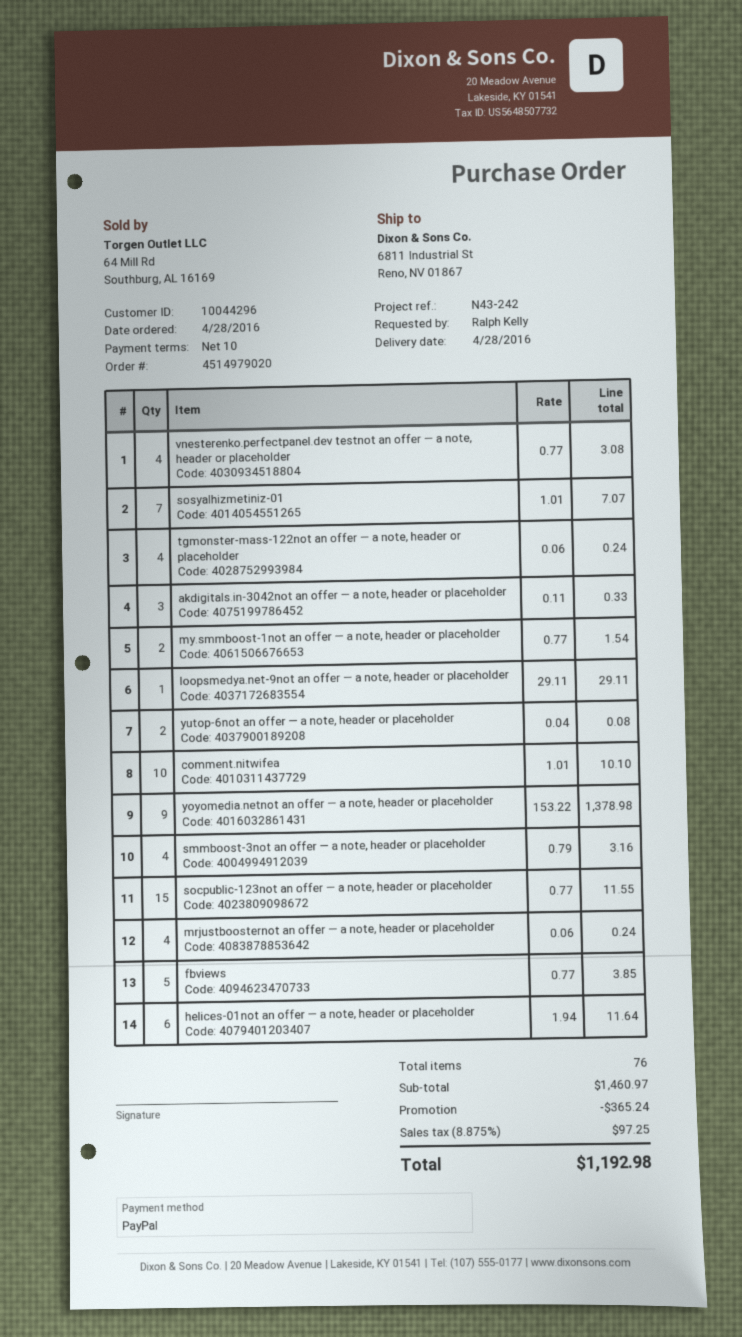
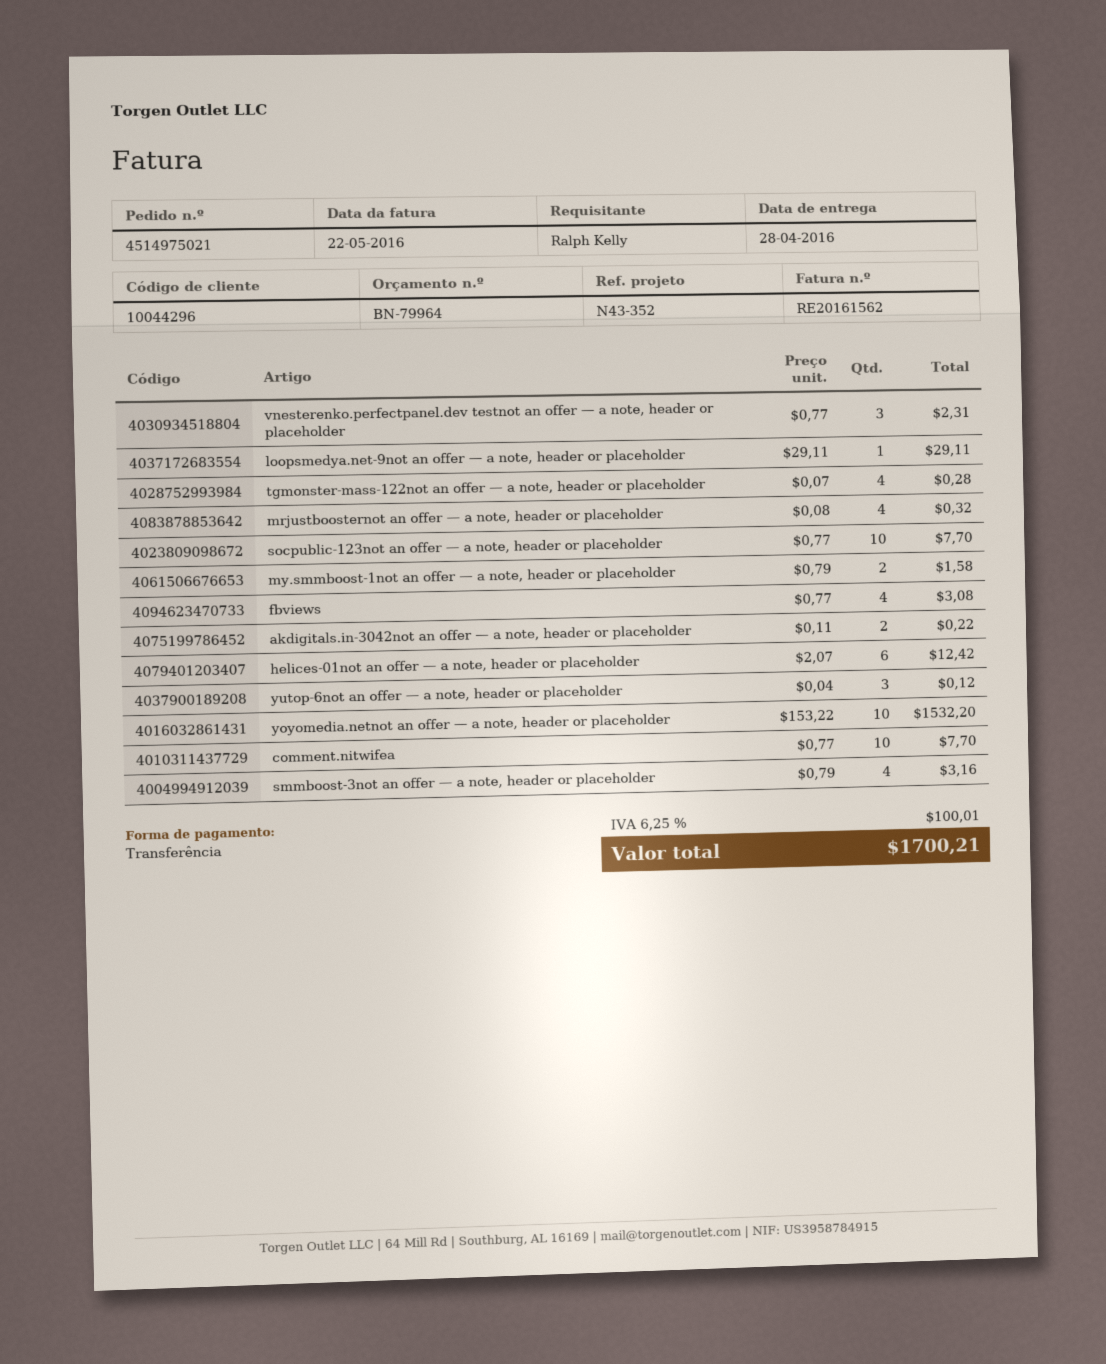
order number: 4514979020 -> 4514975021
reference: N43-242 -> N43-352
payment method: PayPal -> bank transfer
vnesterenko.perfectpanel.dev testnot an offer — a note, header or placeholder: 4 x 0.77 = 3.08 -> 3 x 0.77 = 2.31
sosyalhizmetiniz-01: 7 x 1.01 = 7.07 -> none
tgmonster-mass-122not an offer — a note, header or placeholder: 4 x 0.06 = 0.24 -> 4 x 0.07 = 0.28
akdigitals.in-3042not an offer — a note, header or placeholder: 3 x 0.11 = 0.33 -> 2 x 0.11 = 0.22
my.smmboost-1not an offer — a note, header or placeholder: 2 x 0.77 = 1.54 -> 2 x 0.79 = 1.58
yutop-6not an offer — a note, header or placeholder: 2 x 0.04 = 0.08 -> 3 x 0.04 = 0.12
comment.nitwifea: 10 x 1.01 = 10.10 -> 10 x 0.77 = 7.70
yoyomedia.netnot an offer — a note, header or placeholder: 9 x 153.22 = 1378.98 -> 10 x 153.22 = 1532.20
socpublic-123not an offer — a note, header or placeholder: 15 x 0.77 = 11.55 -> 10 x 0.77 = 7.70
mrjustboosternot an offer — a note, header or placeholder: 4 x 0.06 = 0.24 -> 4 x 0.08 = 0.32
fbviews: 5 x 0.77 = 3.85 -> 4 x 0.77 = 3.08
helices-01not an offer — a note, header or placeholder: 6 x 1.94 = 11.64 -> 6 x 2.07 = 12.42
discount: 365.24 -> none
tax: 8.875% = 97.25 -> 6.25% = 100.01
total: 1192.98 -> 1700.21

